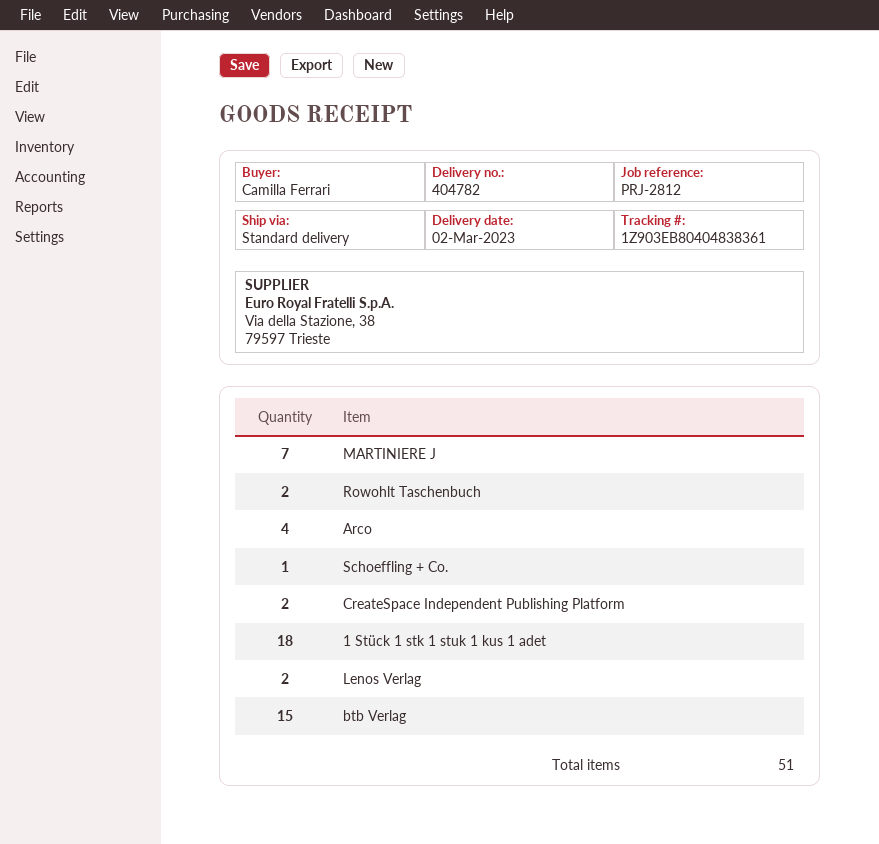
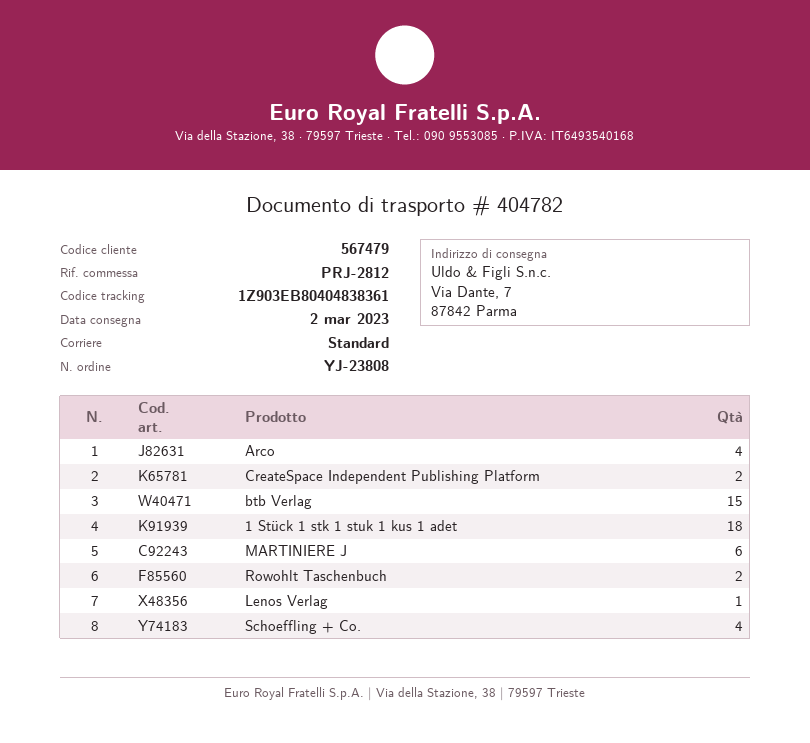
MARTINIERE J: 7 -> 6
Schoeffling + Co.: 1 -> 4
Lenos Verlag: 2 -> 1

